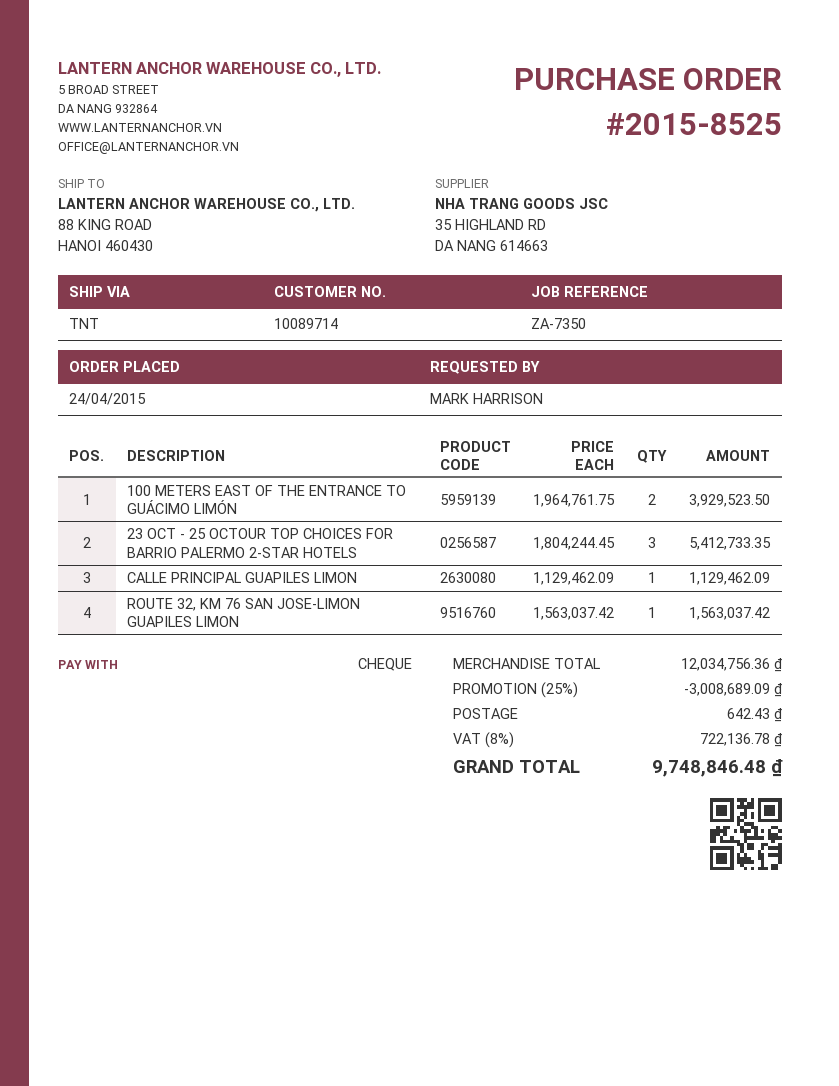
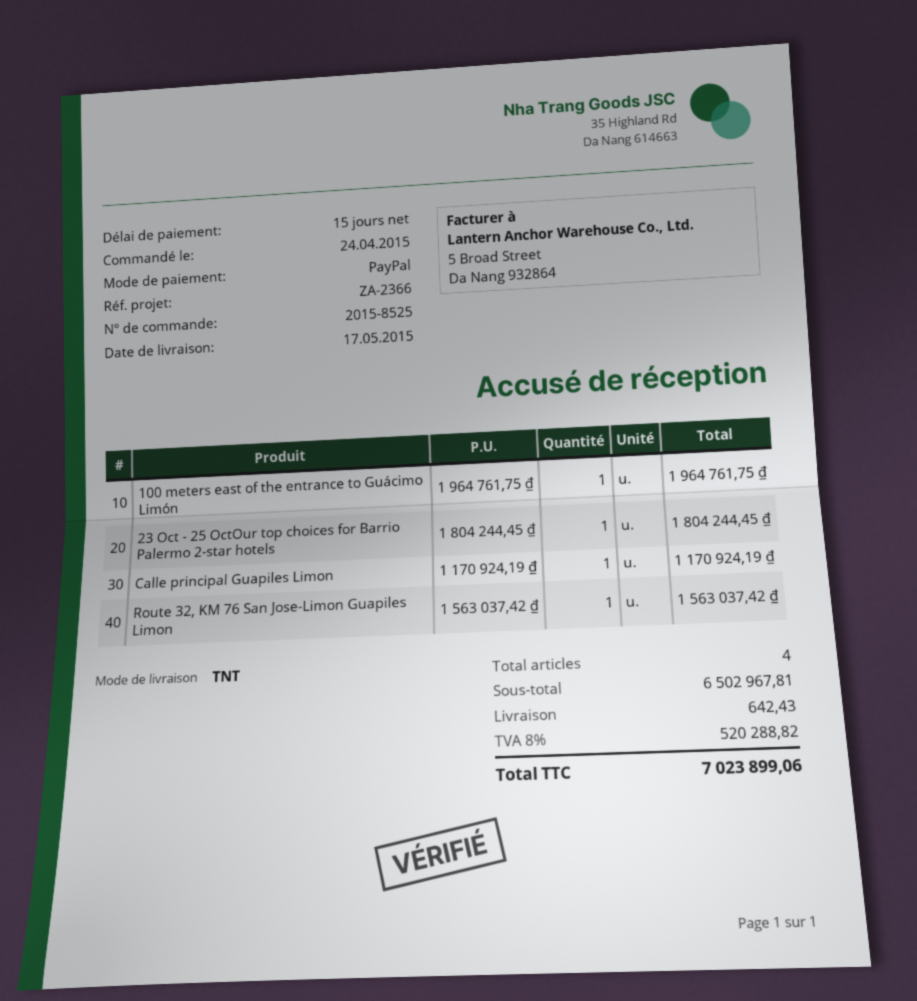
reference: ZA-7350 -> ZA-2366
payment method: cheque -> PayPal
100 METERS EAST OF THE ENTRANCE TO GUÁCIMO LIMÓN: 2 x 1964761.75 = 3929523.50 -> 1 x 1964761.75 = 1964761.75
23 OCT - 25 OCTOUR TOP CHOICES FOR BARRIO PALERMO 2-STAR HOTELS: 3 x 1804244.45 = 5412733.35 -> 1 x 1804244.45 = 1804244.45
CALLE PRINCIPAL GUAPILES LIMON: 1 x 1129462.09 = 1129462.09 -> 1 x 1170924.19 = 1170924.19
subtotal: 12034756.36 -> 6502967.81
discount: 25% = 3008689.09 -> none
tax: 8% = 722136.78 -> 8% = 520288.82
total: 9748846.48 -> 7023899.06

